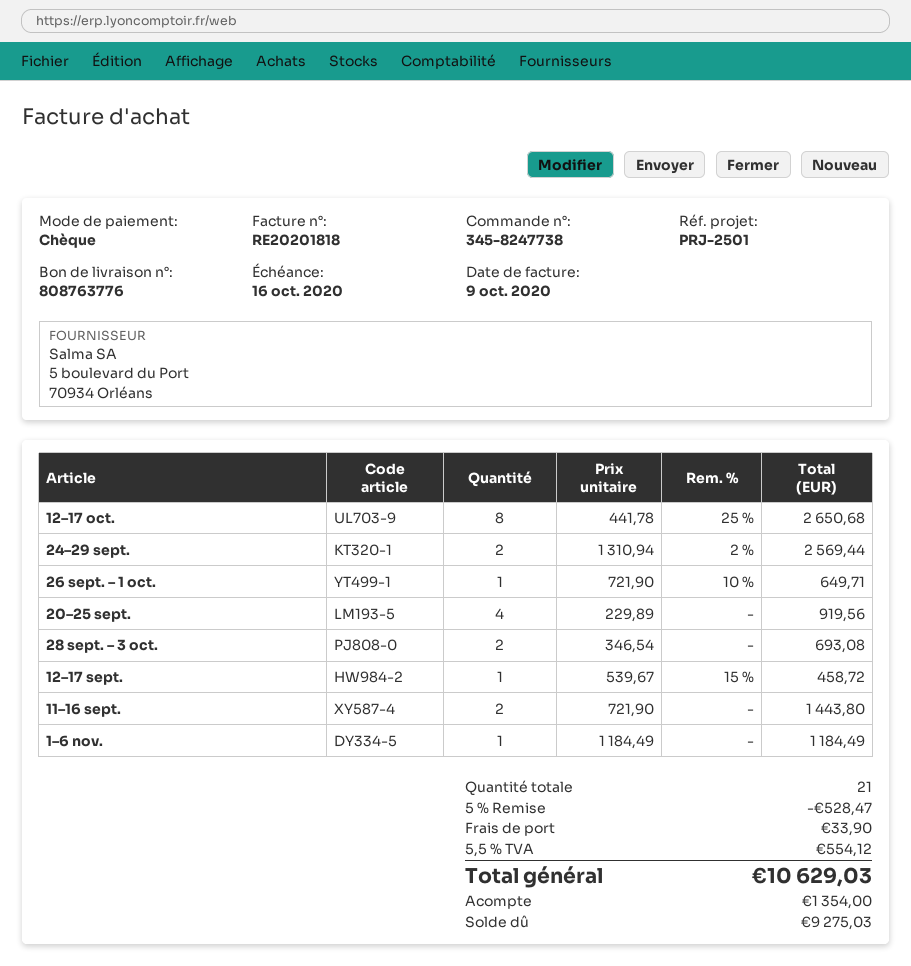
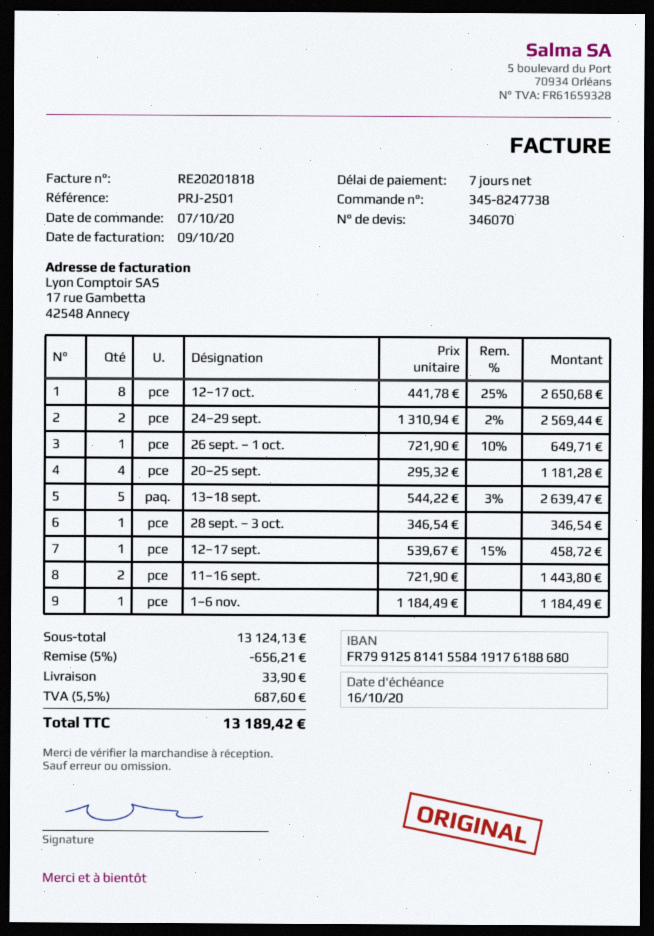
20–25 sept.: 4 x 229.89 = 919.56 -> 4 x 295.32 = 1181.28
28 sept. – 3 oct.: 2 x 346.54 = 693.08 -> 1 x 346.54 = 346.54
13–18 sept.: none -> 5 x 544.22 - 3% = 2639.47
discount: 5% = 528.47 -> 5% = 656.21
tax: 5.5% = 554.12 -> 5.5% = 687.60
total: 10629.03 -> 13189.42

